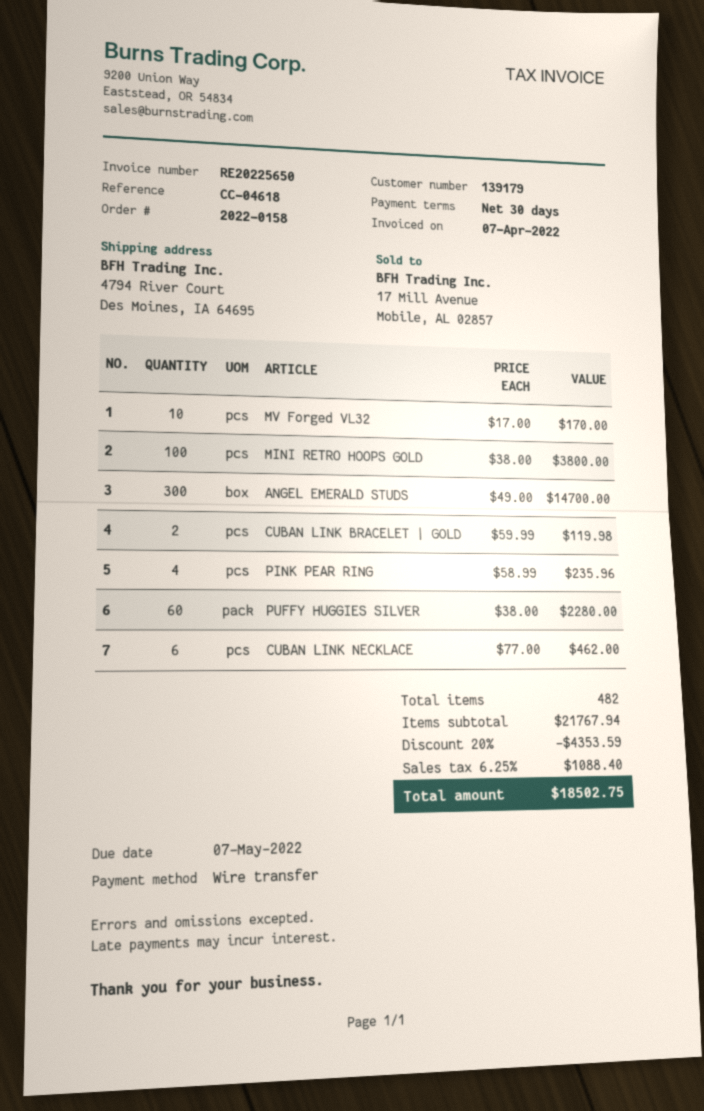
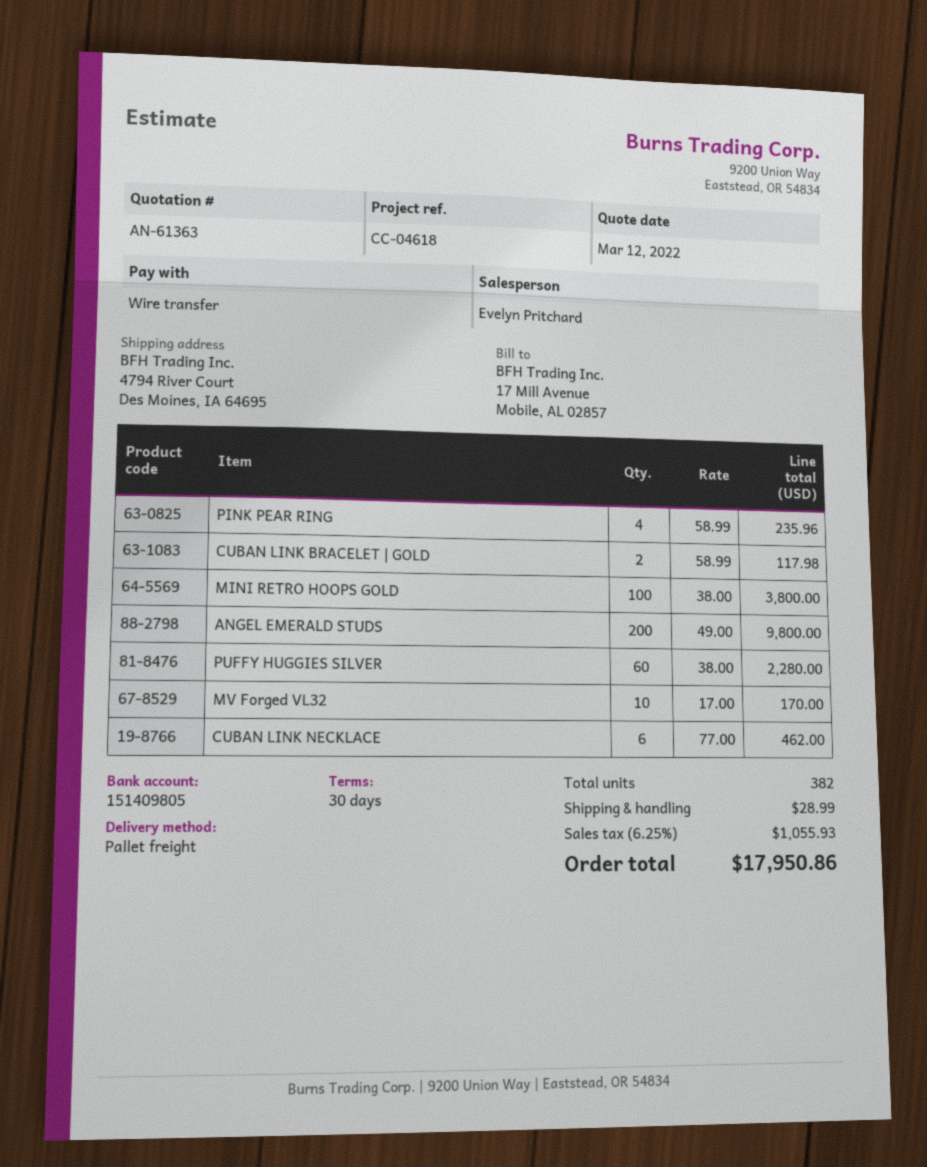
ANGEL EMERALD STUDS: 300 x 49.00 = 14700.00 -> 200 x 49.00 = 9800.00
CUBAN LINK BRACELET | GOLD: 2 x 59.99 = 119.98 -> 2 x 58.99 = 117.98
total quantity: 482 -> 382
discount: 20% = 4353.59 -> none
shipping: none -> 28.99
tax: 6.25% = 1088.40 -> 6.25% = 1055.93
total: 18502.75 -> 17950.86

